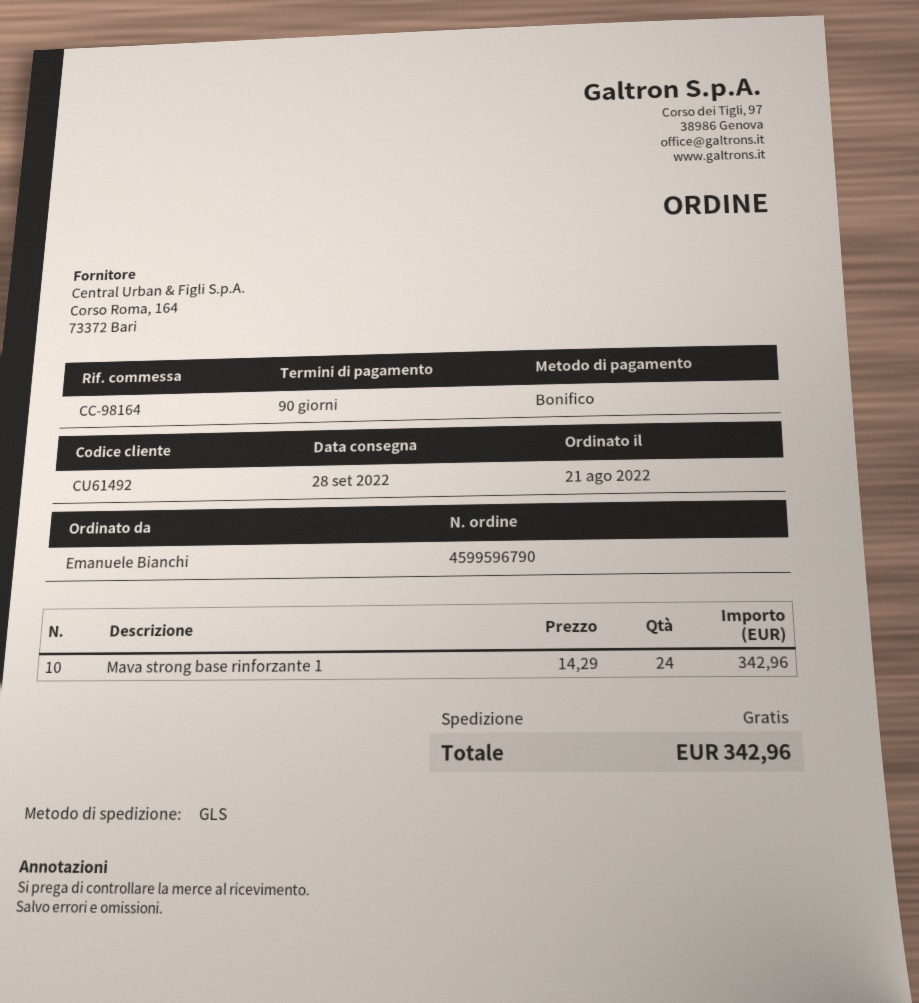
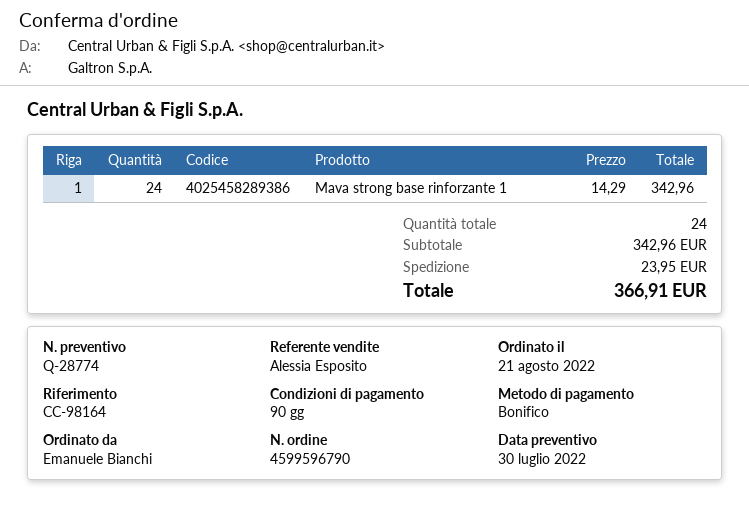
shipping: 0.00 -> 23.95
total: 342.96 -> 366.91

